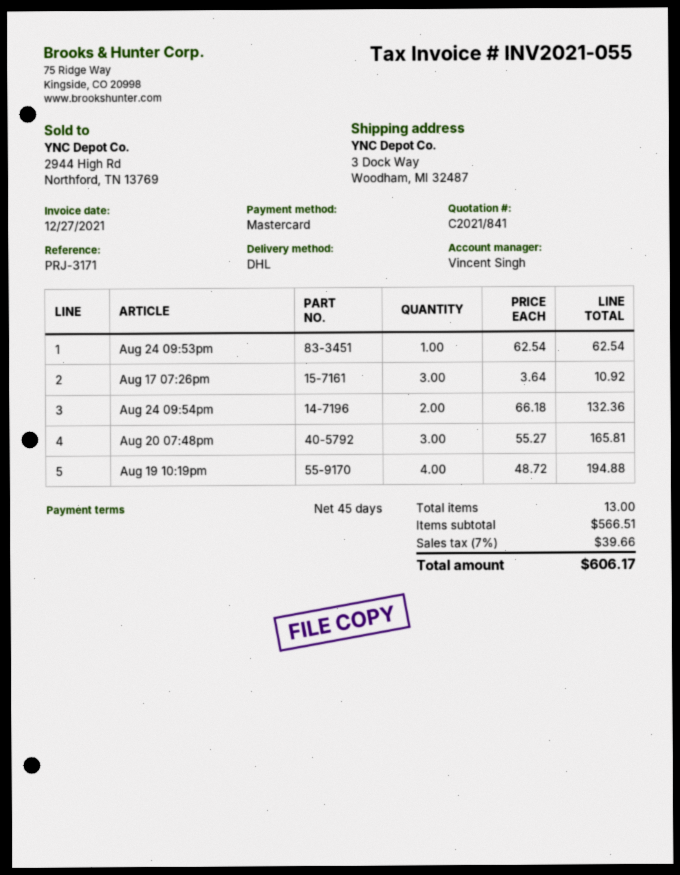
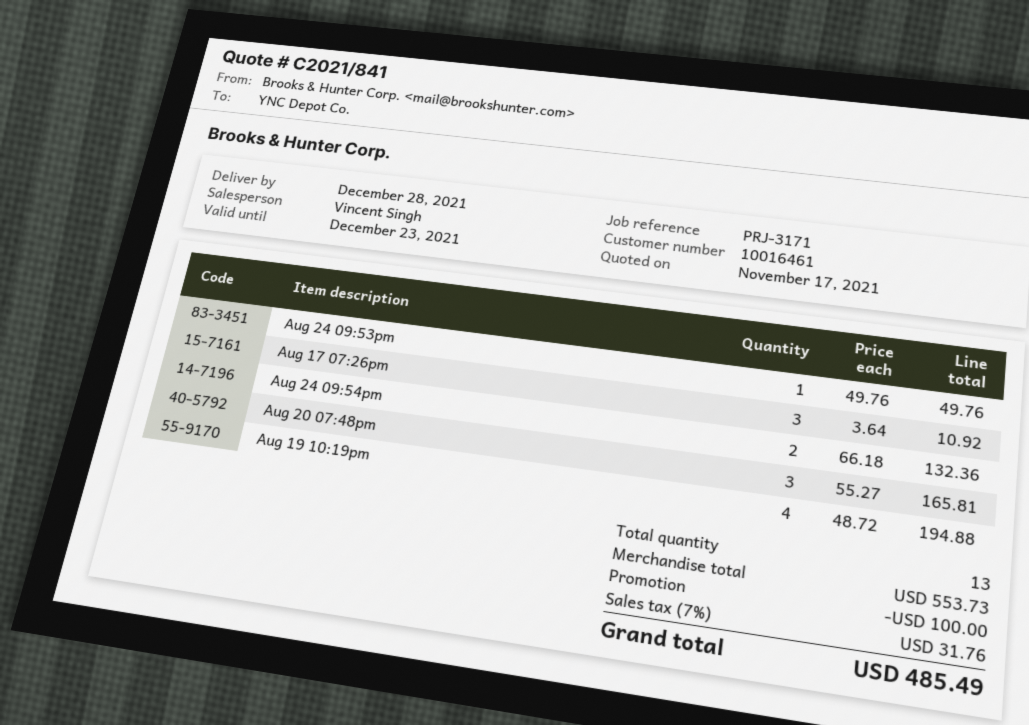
Aug 24 09:53pm: 1 x 62.54 = 62.54 -> 1 x 49.76 = 49.76
subtotal: 566.51 -> 553.73
discount: none -> 100.00
tax: 7% = 39.66 -> 7% = 31.76
total: 606.17 -> 485.49

